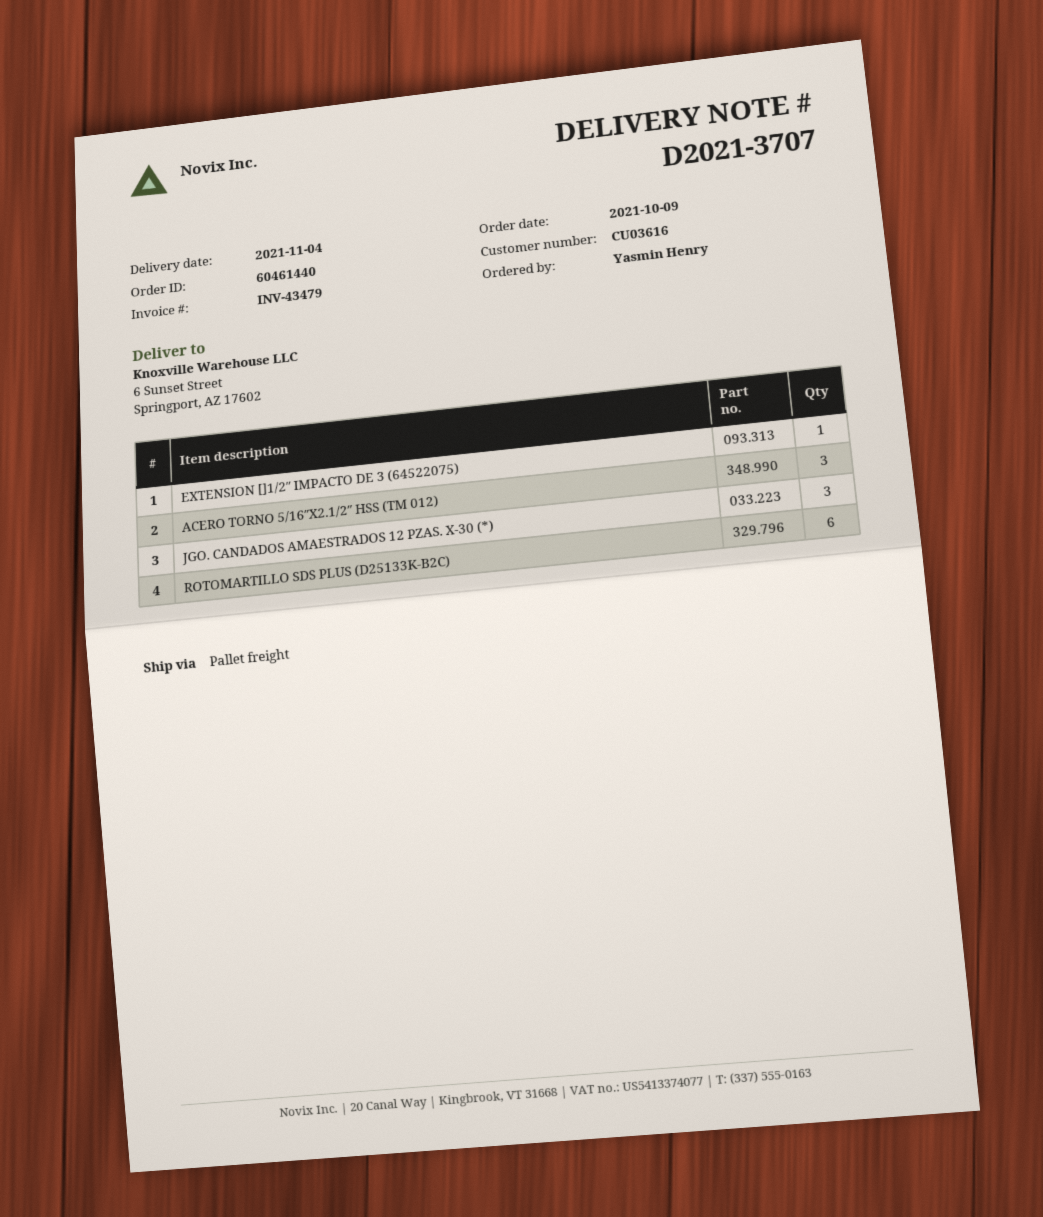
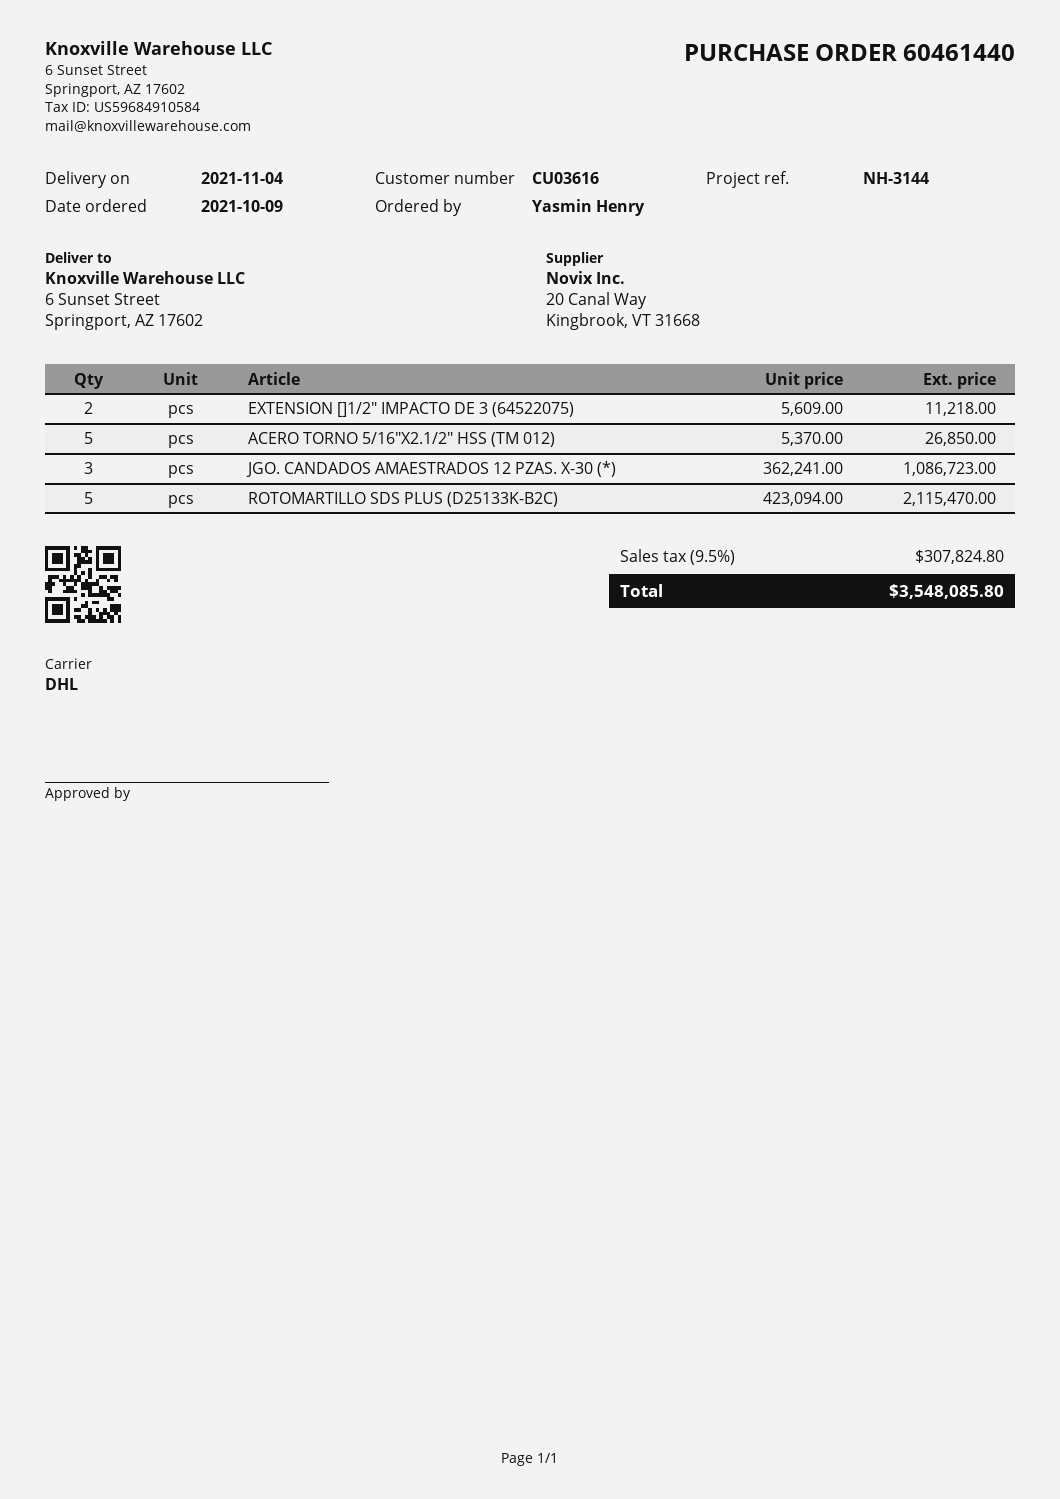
shipping method: pallet freight -> DHL
EXTENSION []1/2″ IMPACTO DE 3 (64522075): 1 -> 2
ACERO TORNO 5/16″X2.1/2″ HSS (TM 012): 3 -> 5
ROTOMARTILLO SDS PLUS (D25133K-B2C): 6 -> 5

